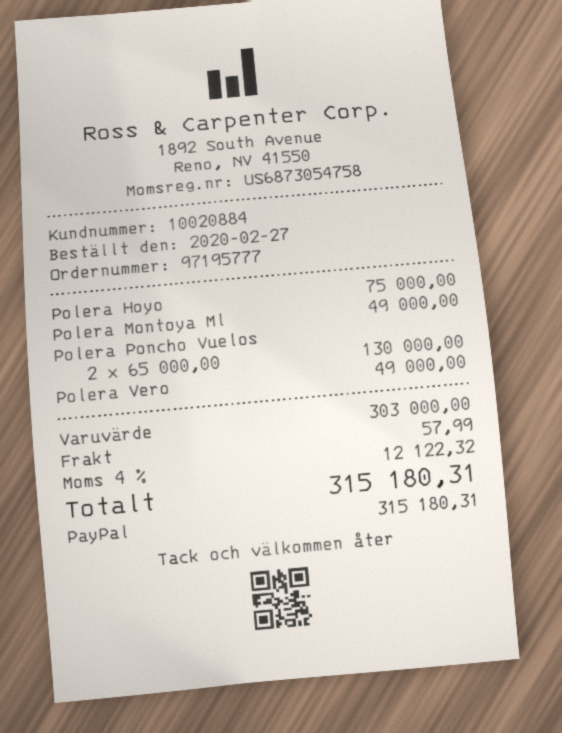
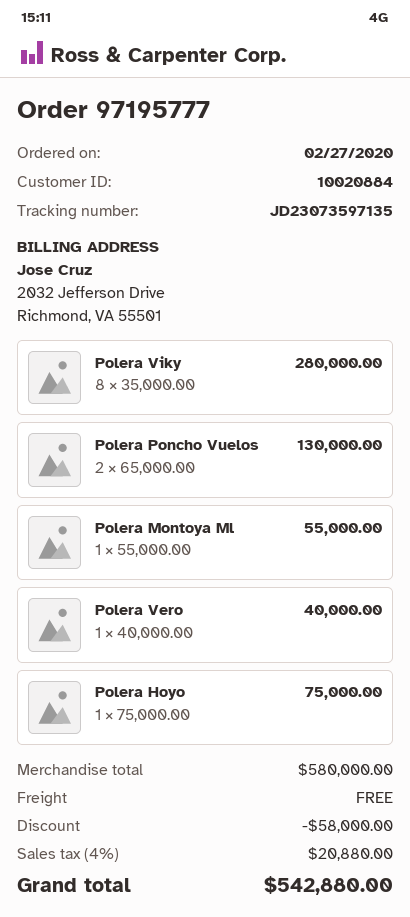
Polera Montoya Ml: 1 x 49000.00 = 49000.00 -> 1 x 55000.00 = 55000.00
Polera Vero: 1 x 49000.00 = 49000.00 -> 1 x 40000.00 = 40000.00
Polera Viky: none -> 8 x 35000.00 = 280000.00
subtotal: 303000.00 -> 580000.00
discount: none -> 58000.00
shipping: 57.99 -> 0.00
tax: 4% = 12122.32 -> 4% = 20880.00
total: 315180.31 -> 542880.00

